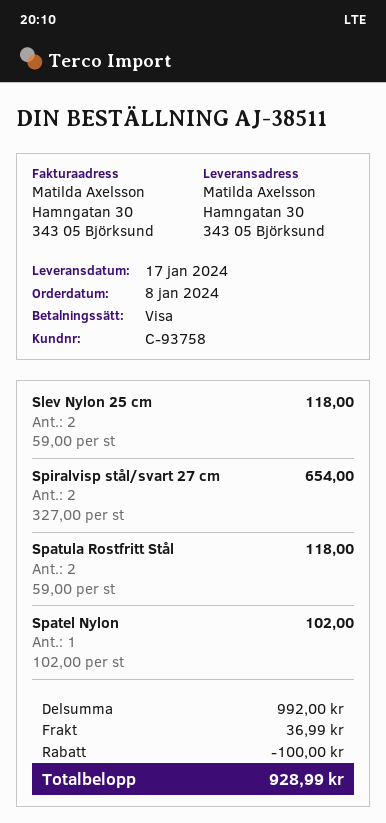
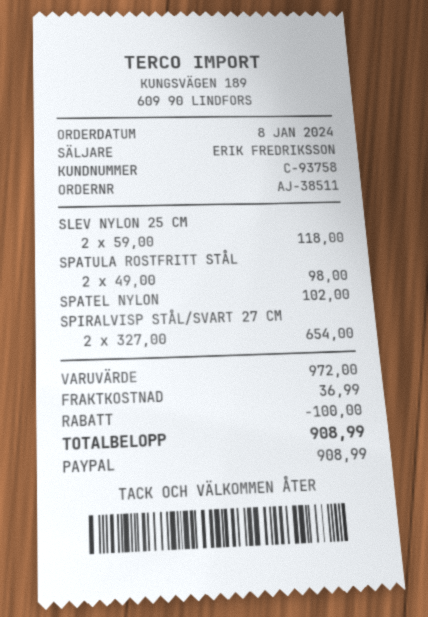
payment method: Visa -> PayPal
Spatula Rostfritt Stål: 2 x 59.00 = 118.00 -> 2 x 49.00 = 98.00
subtotal: 992.00 -> 972.00
total: 928.99 -> 908.99

